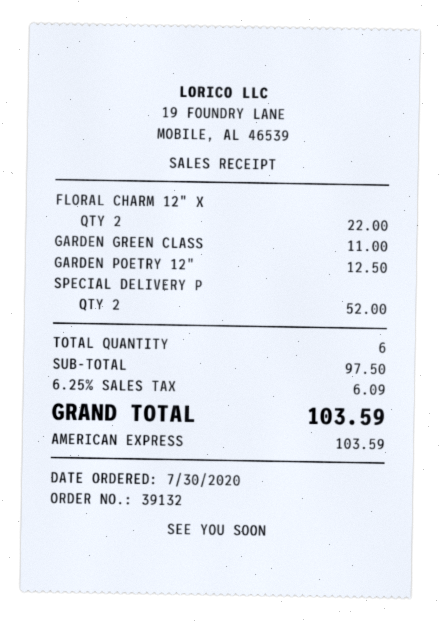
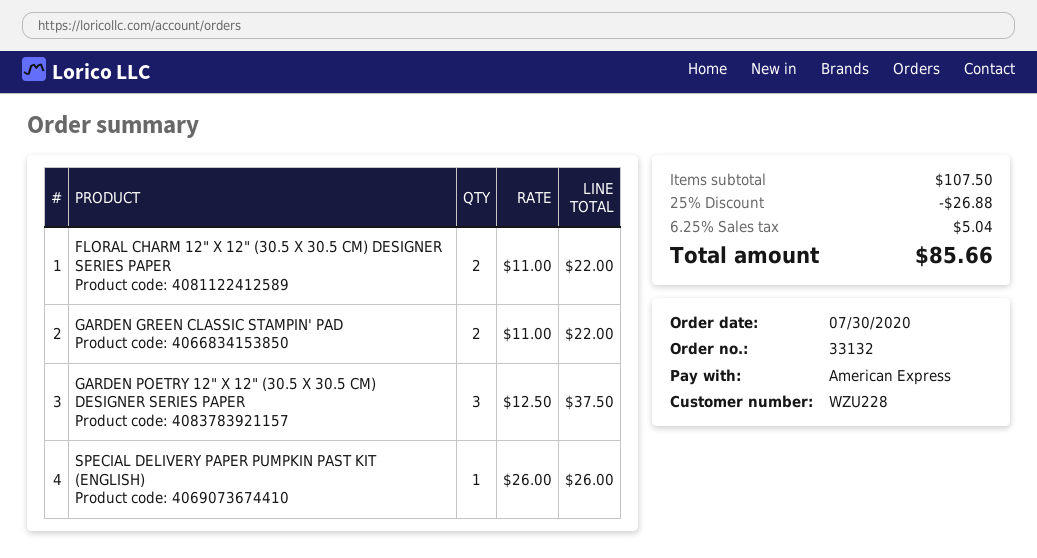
order number: 39132 -> 33132
GARDEN GREEN CLASS: 1 for 11.00 -> 2 for 22.00
GARDEN POETRY 12": 1 for 12.50 -> 3 for 37.50
SPECIAL DELIVERY P: 2 for 52.00 -> 1 for 26.00
subtotal: 97.50 -> 107.50
discount: none -> 25% = 26.88
tax: 6.25% = 6.09 -> 6.25% = 5.04
total: 103.59 -> 85.66

